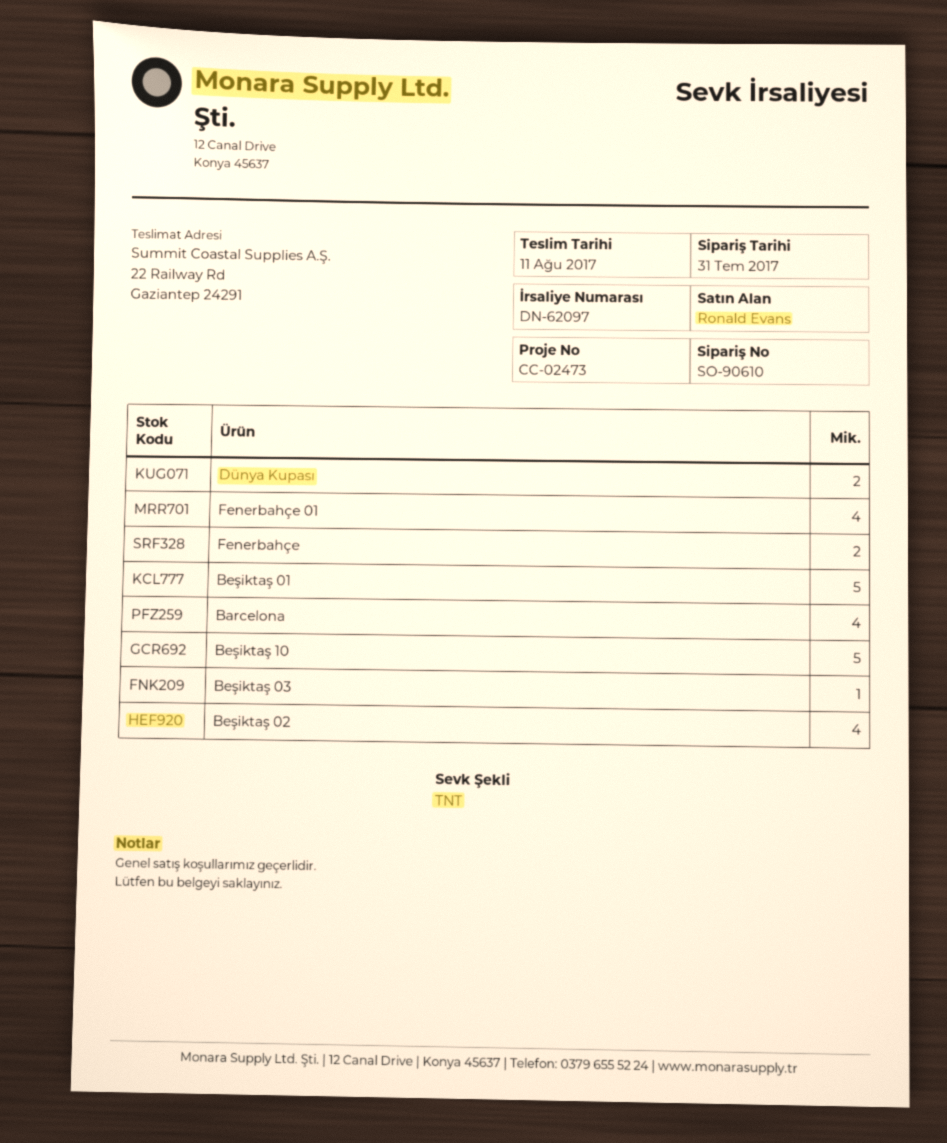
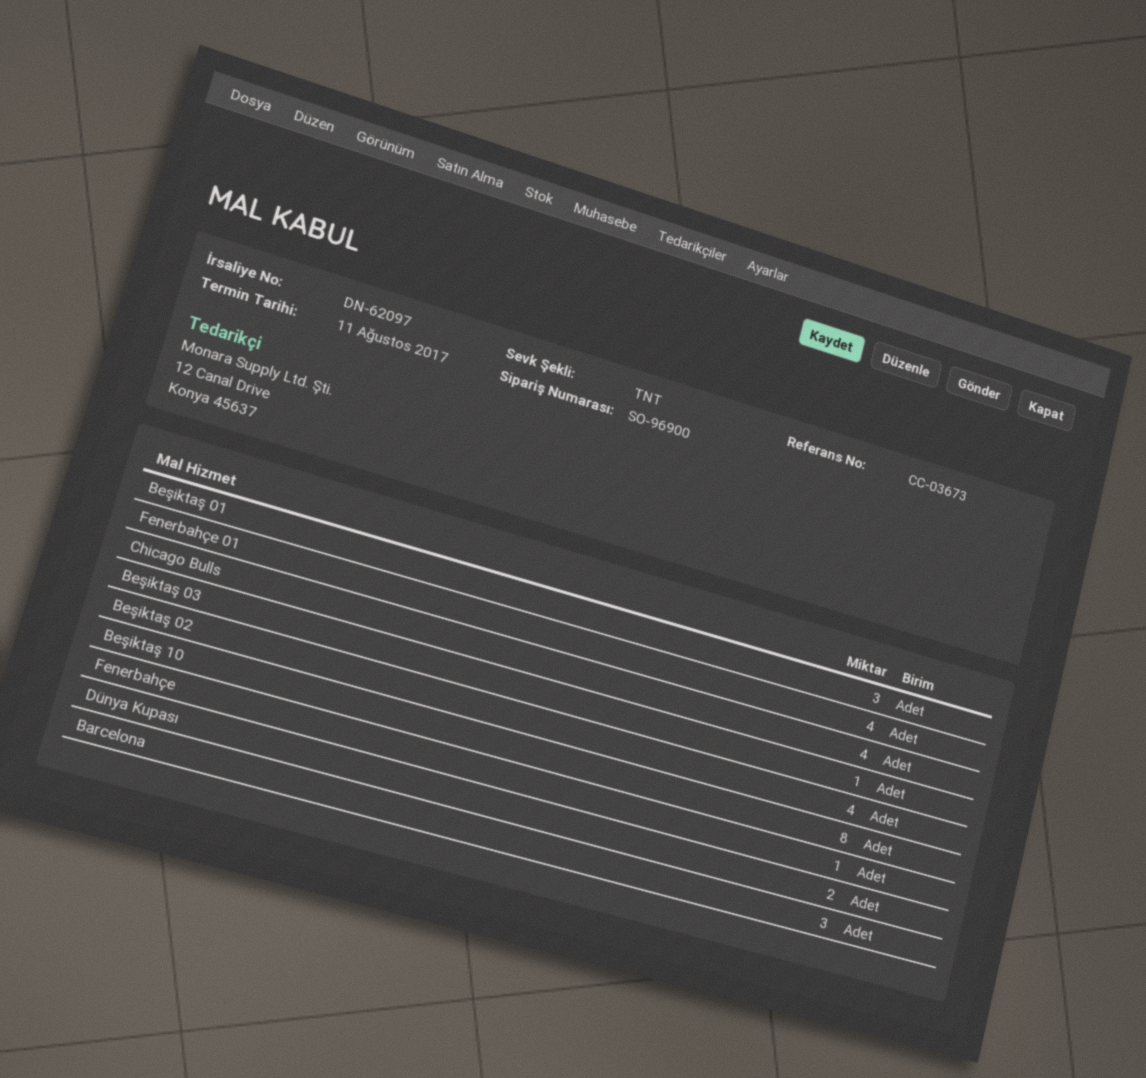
order number: SO-90610 -> SO-96900
reference: CC-02473 -> CC-03673
Fenerbahçe: 2 -> 1
Beşiktaş 01: 5 -> 3
Barcelona: 4 -> 3
Beşiktaş 10: 5 -> 8
Chicago Bulls: none -> 4

